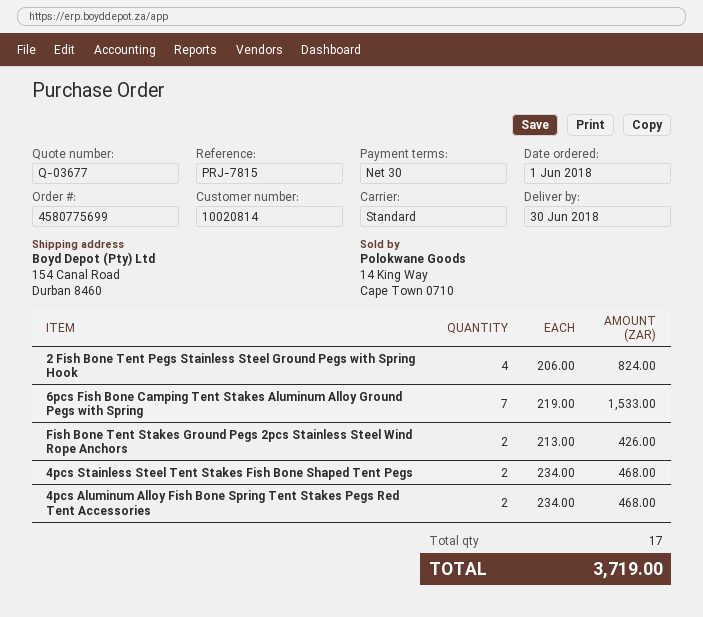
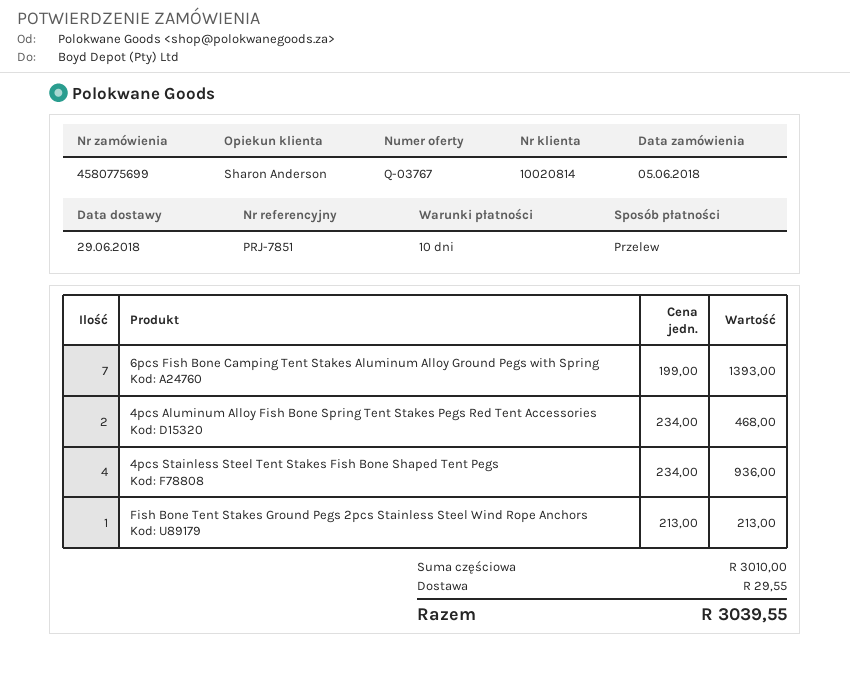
quote number: Q-03677 -> Q-03767
order date: 2018-06-01 -> 2018-06-05
delivery date: 2018-06-30 -> 2018-06-29
payment terms: 30 days -> 10 days
reference: PRJ-7815 -> PRJ-7851
2 Fish Bone Tent Pegs Stainless Steel Ground Pegs with Spring Hook: 4 x 206.00 = 824.00 -> none
6pcs Fish Bone Camping Tent Stakes Aluminum Alloy Ground Pegs with Spring: 7 x 219.00 = 1533.00 -> 7 x 199.00 = 1393.00
Fish Bone Tent Stakes Ground Pegs 2pcs Stainless Steel Wind Rope Anchors: 2 x 213.00 = 426.00 -> 1 x 213.00 = 213.00
4pcs Stainless Steel Tent Stakes Fish Bone Shaped Tent Pegs: 2 x 234.00 = 468.00 -> 4 x 234.00 = 936.00
shipping: none -> 29.55
total: 3719.00 -> 3039.55

